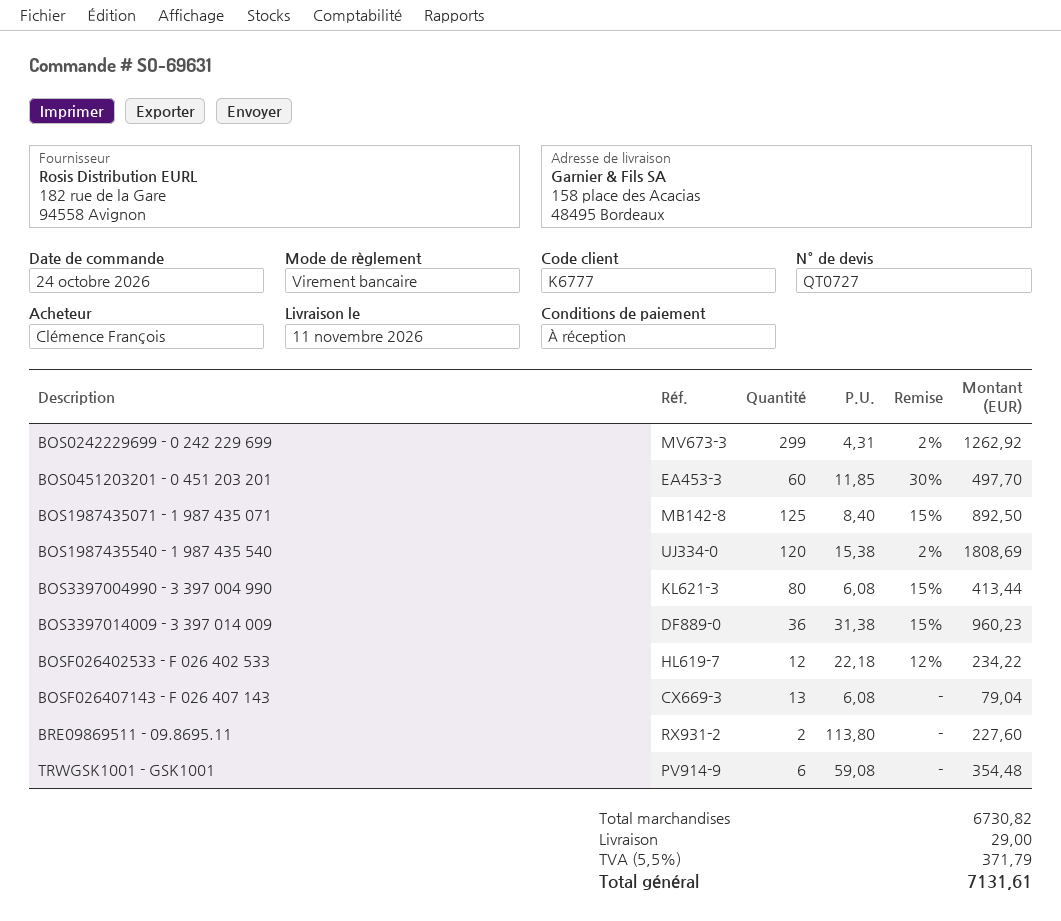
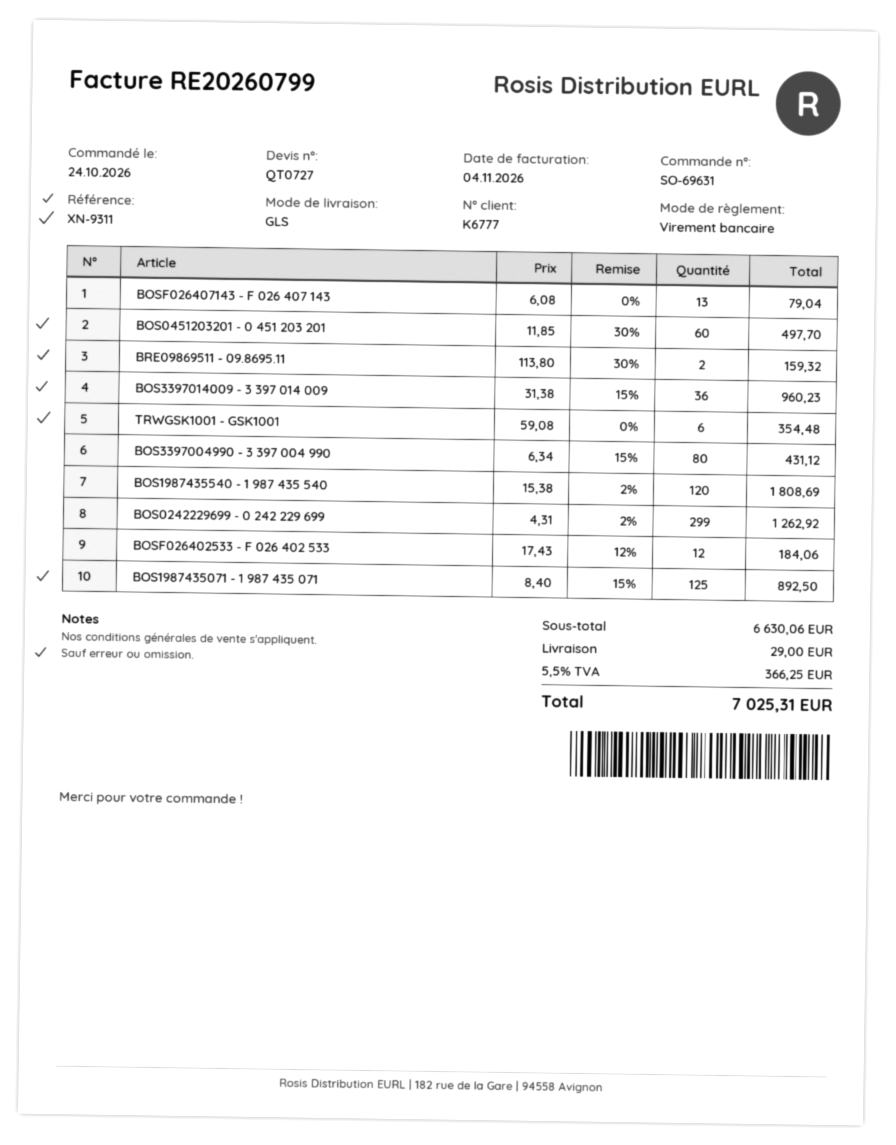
BOS3397004990 - 3 397 004 990: 80 x 6.08 - 15% = 413.44 -> 80 x 6.34 - 15% = 431.12
BOSF026402533 - F 026 402 533: 12 x 22.18 - 12% = 234.22 -> 12 x 17.43 - 12% = 184.06
BRE09869511 - 09.8695.11: 2 x 113.80 = 227.60 -> 2 x 113.80 - 30% = 159.32
subtotal: 6730.82 -> 6630.06
tax: 5.5% = 371.79 -> 5.5% = 366.25
total: 7131.61 -> 7025.31

